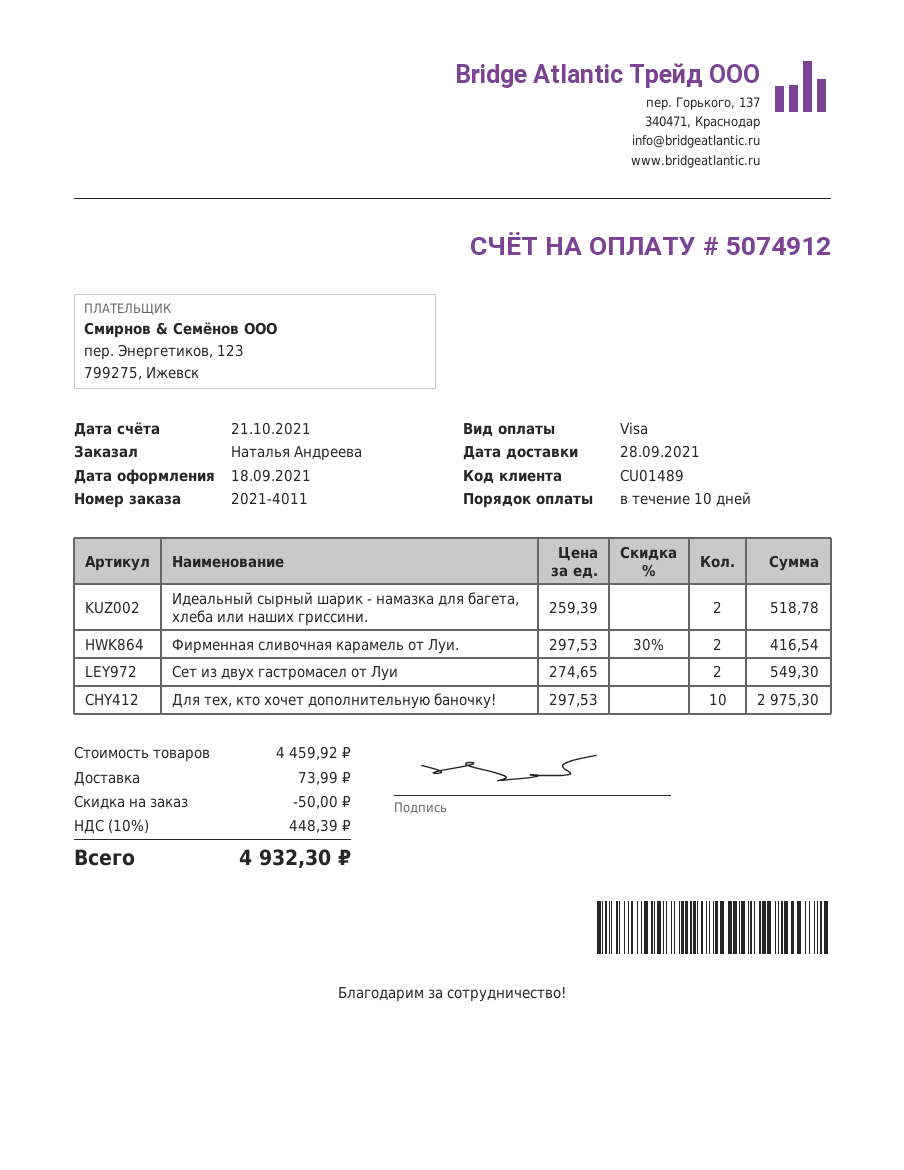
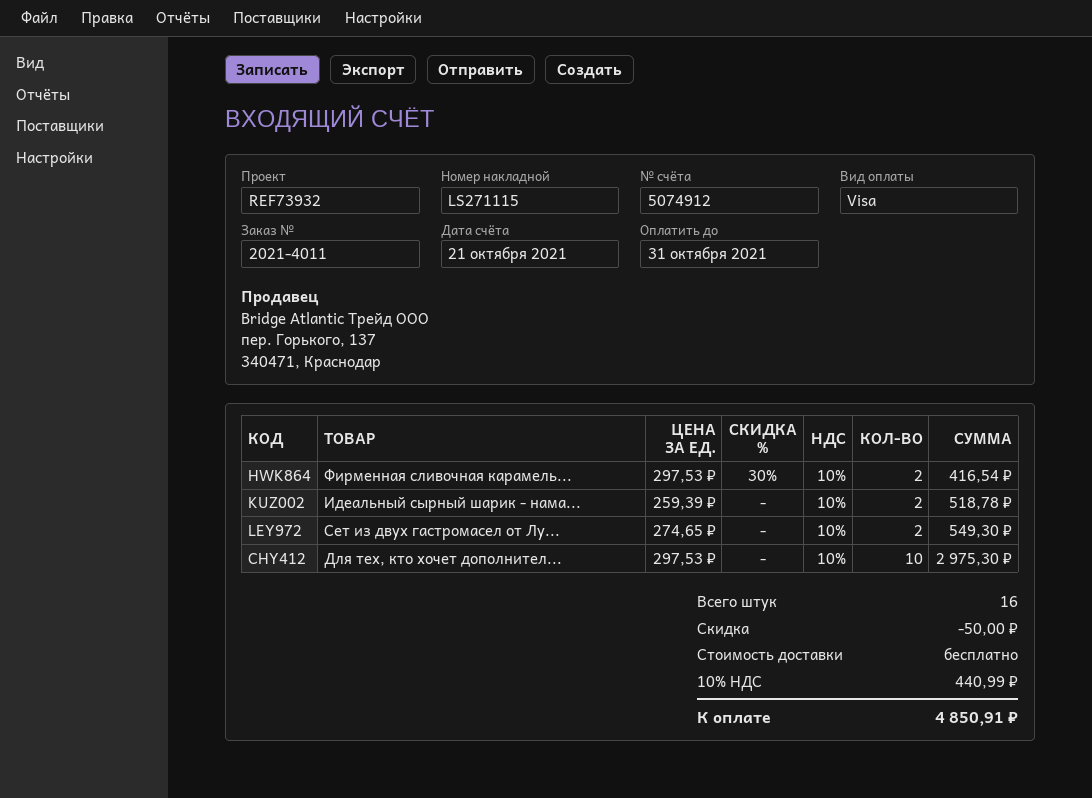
shipping: 73.99 -> 0.00
tax: 10% = 448.39 -> 10% = 440.99
total: 4932.30 -> 4850.91

